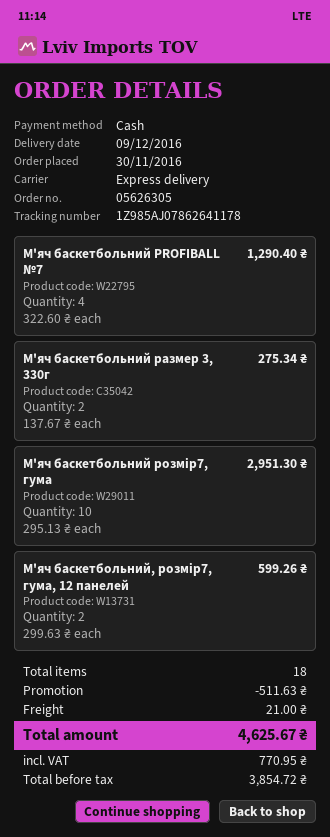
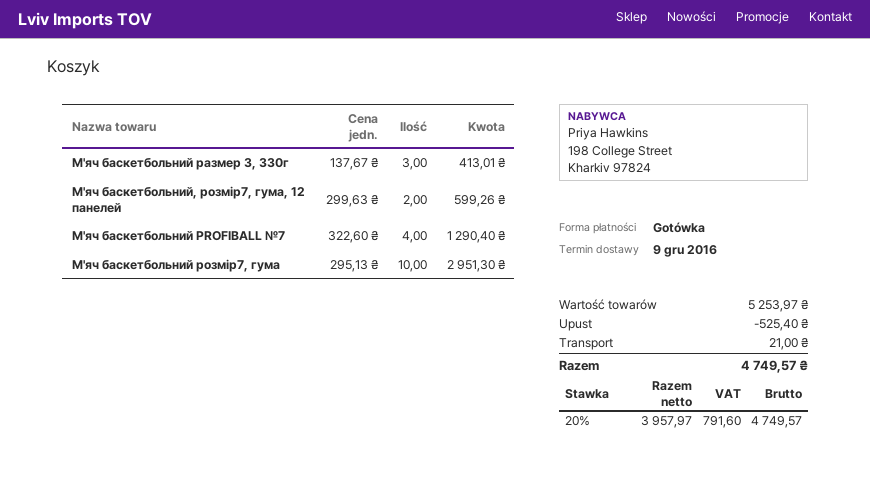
М'яч баскетбольний размер 3, 330г: 2 x 137.67 = 275.34 -> 3 x 137.67 = 413.01
discount: 511.63 -> 525.40
net: 3854.72 -> 3957.97
tax: 770.95 -> 791.60
total: 4625.67 -> 4749.57

